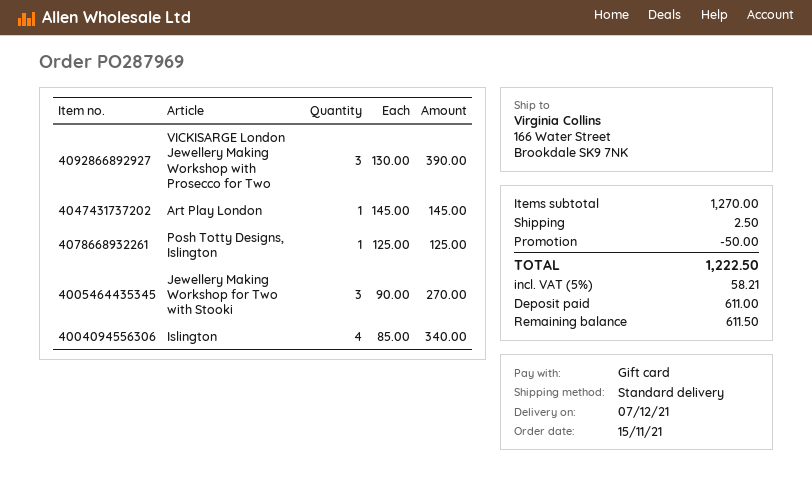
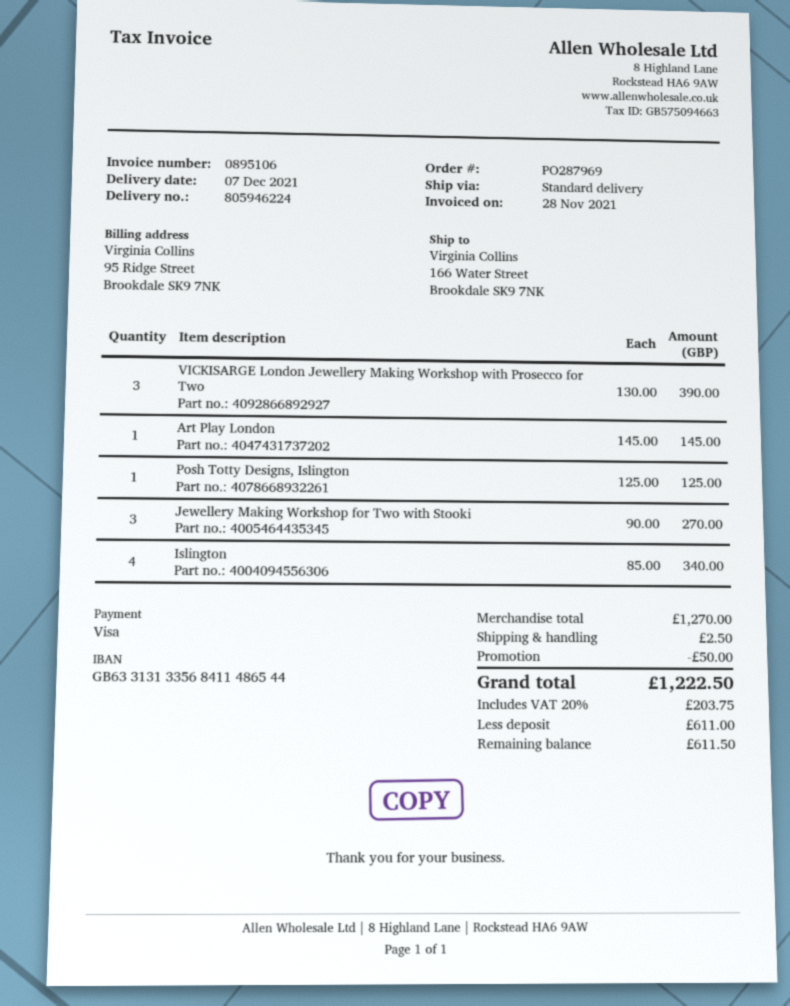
payment method: gift card -> Visa
tax: 5% = 58.21 -> 20% = 203.75

